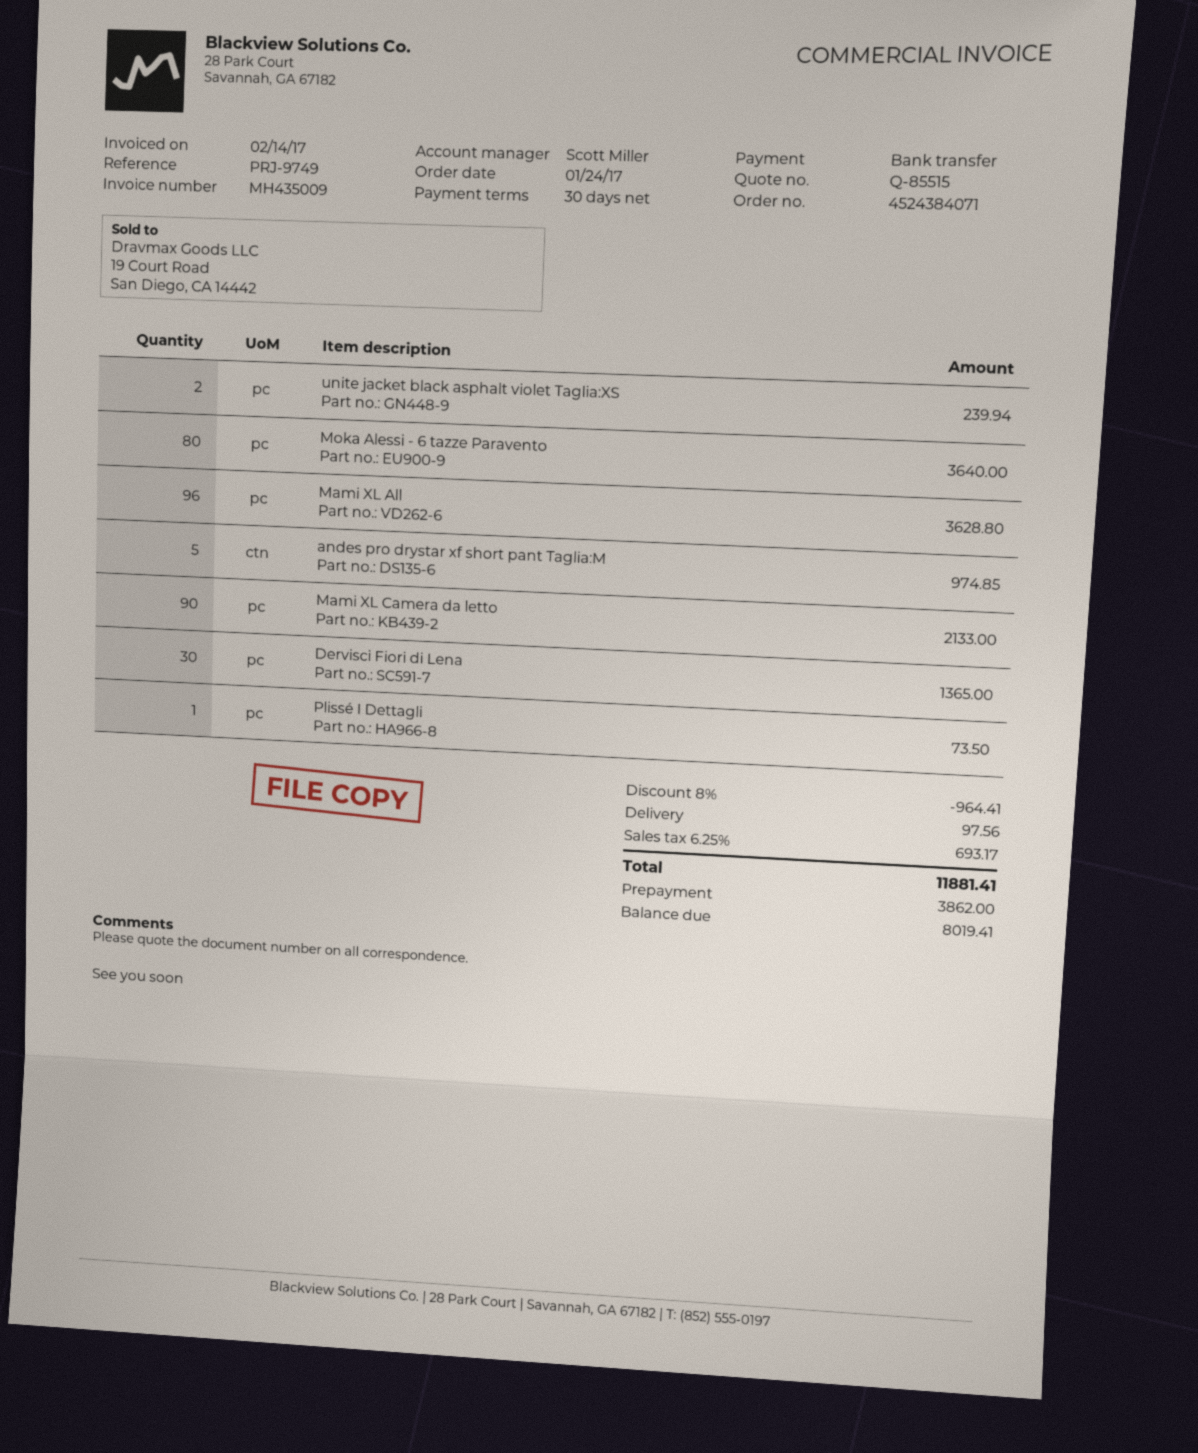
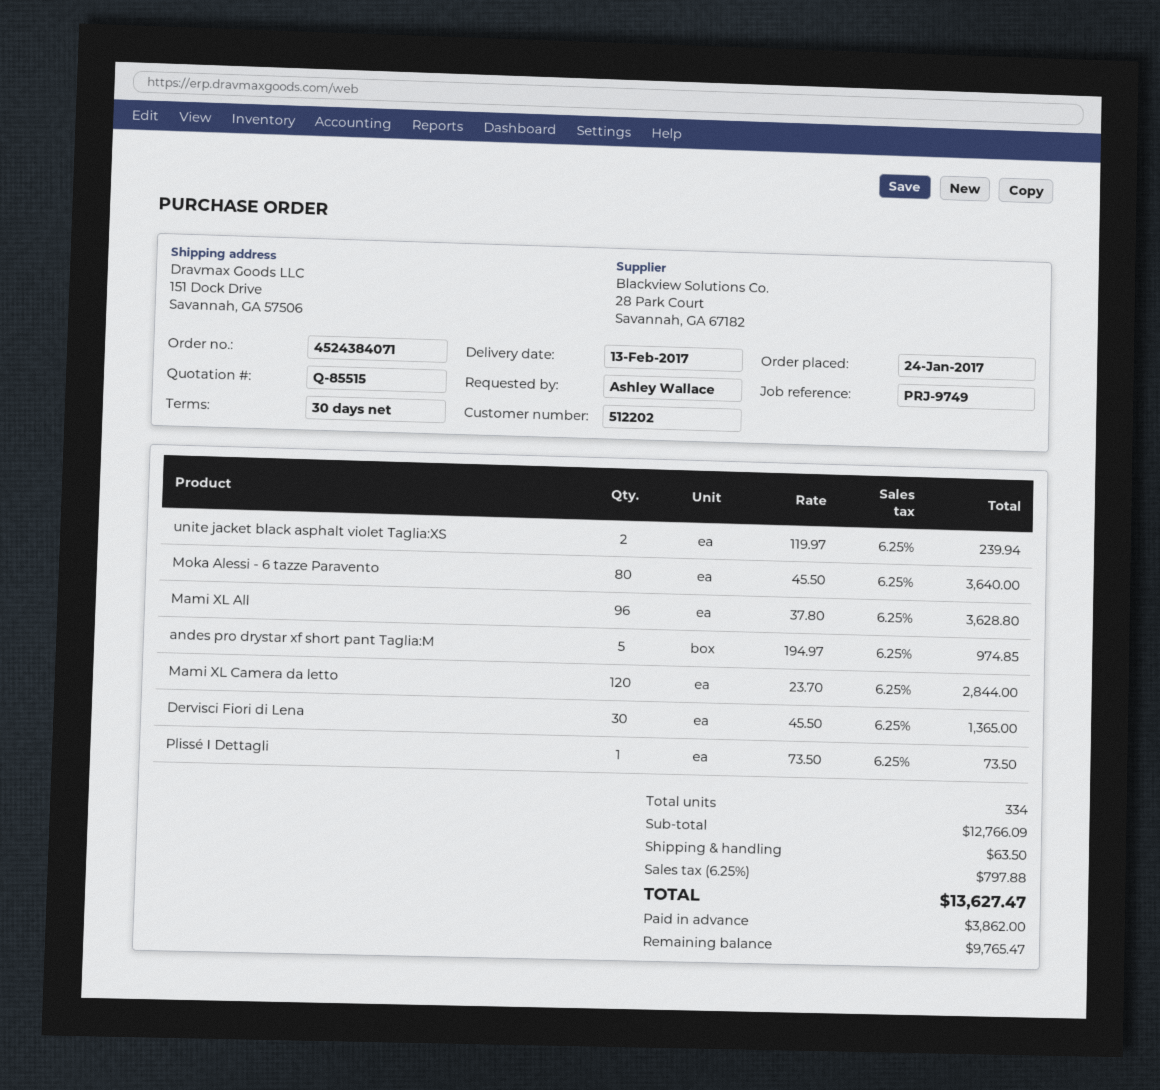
Mami XL Camera da letto: 90 for 2133.00 -> 120 for 2844.00
discount: 8% = 964.41 -> none
shipping: 97.56 -> 63.50
tax: 6.25% = 693.17 -> 6.25% = 797.88
total: 11881.41 -> 13627.47
balance: 8019.41 -> 9765.47

